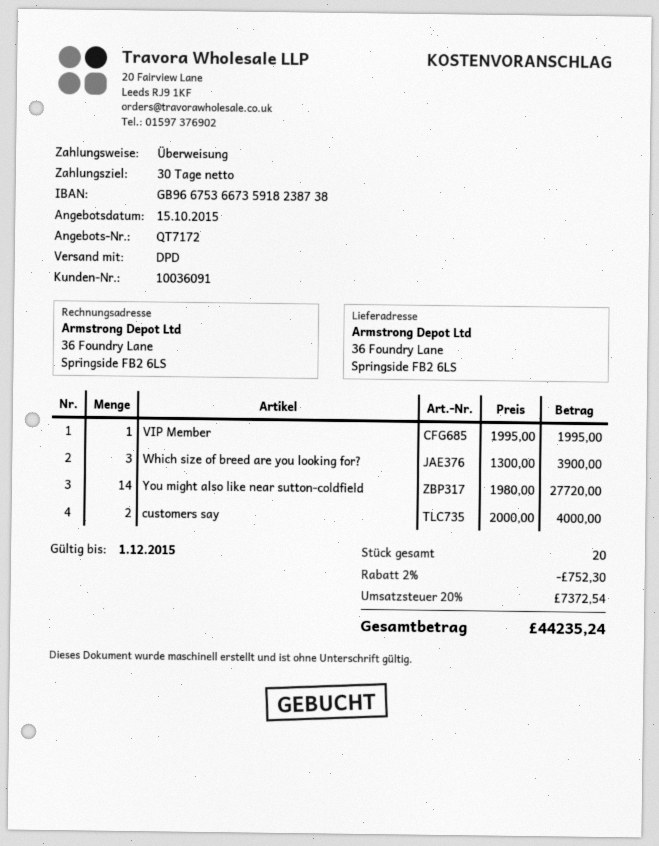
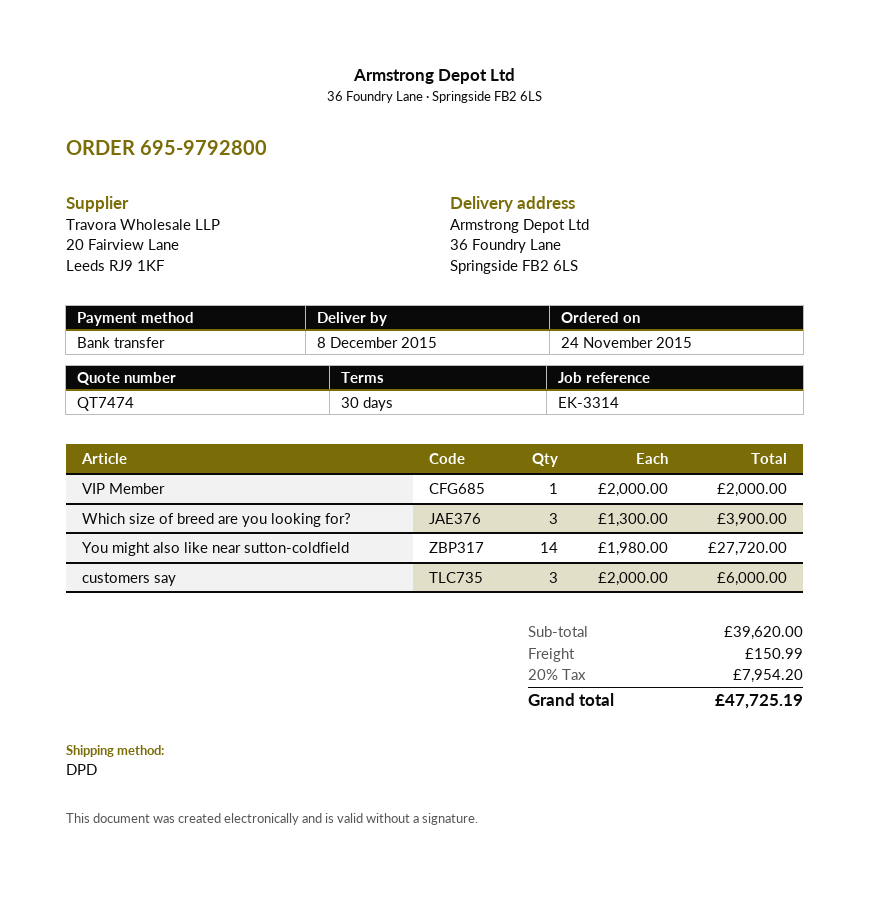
quote number: QT7172 -> QT7474
VIP Member: 1 x 1995.00 = 1995.00 -> 1 x 2000.00 = 2000.00
customers say: 2 x 2000.00 = 4000.00 -> 3 x 2000.00 = 6000.00
discount: 2% = 752.30 -> none
shipping: none -> 150.99
tax: 20% = 7372.54 -> 20% = 7954.20
total: 44235.24 -> 47725.19

